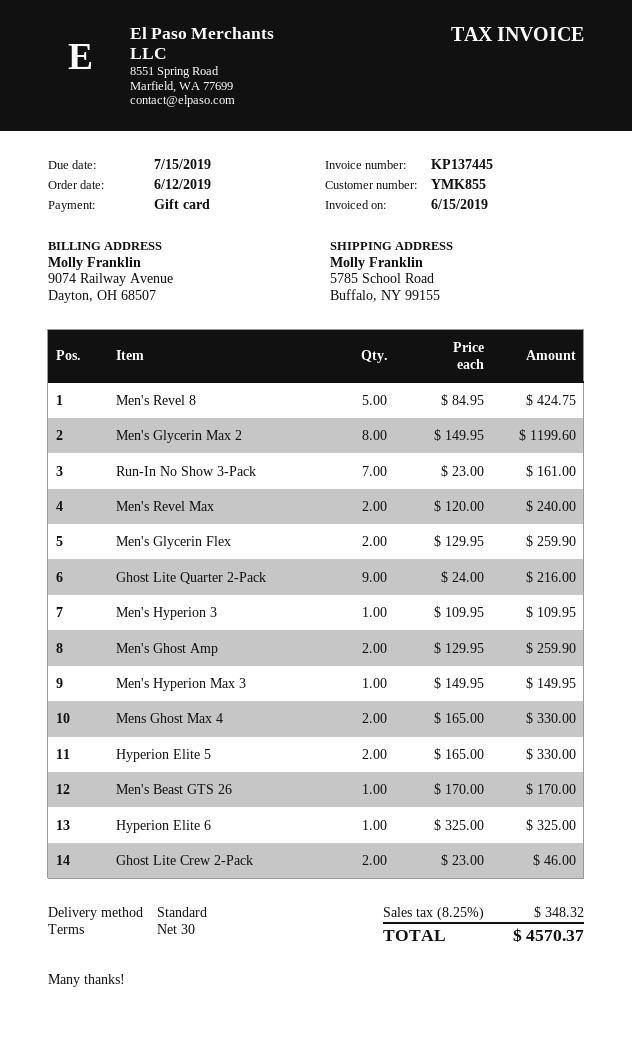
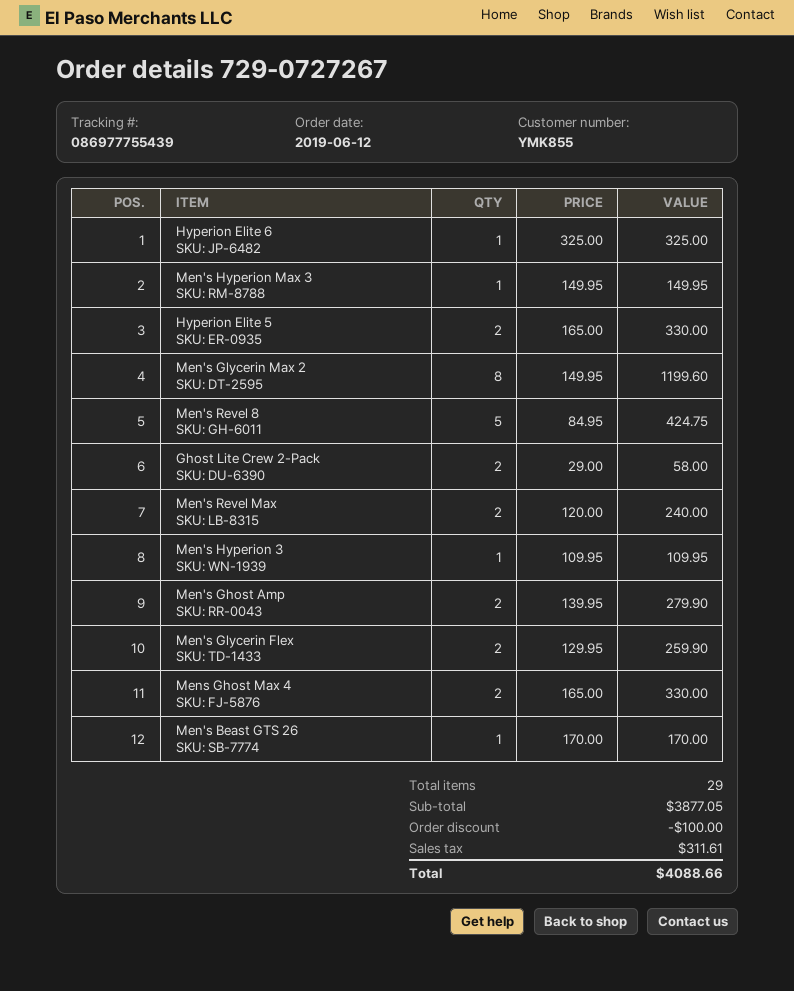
Run-In No Show 3-Pack: 7 x 23.00 = 161.00 -> none
Ghost Lite Quarter 2-Pack: 9 x 24.00 = 216.00 -> none
Men's Ghost Amp: 2 x 129.95 = 259.90 -> 2 x 139.95 = 279.90
Ghost Lite Crew 2-Pack: 2 x 23.00 = 46.00 -> 2 x 29.00 = 58.00
discount: none -> 100.00
tax: 348.32 -> 311.61
total: 4570.37 -> 4088.66

